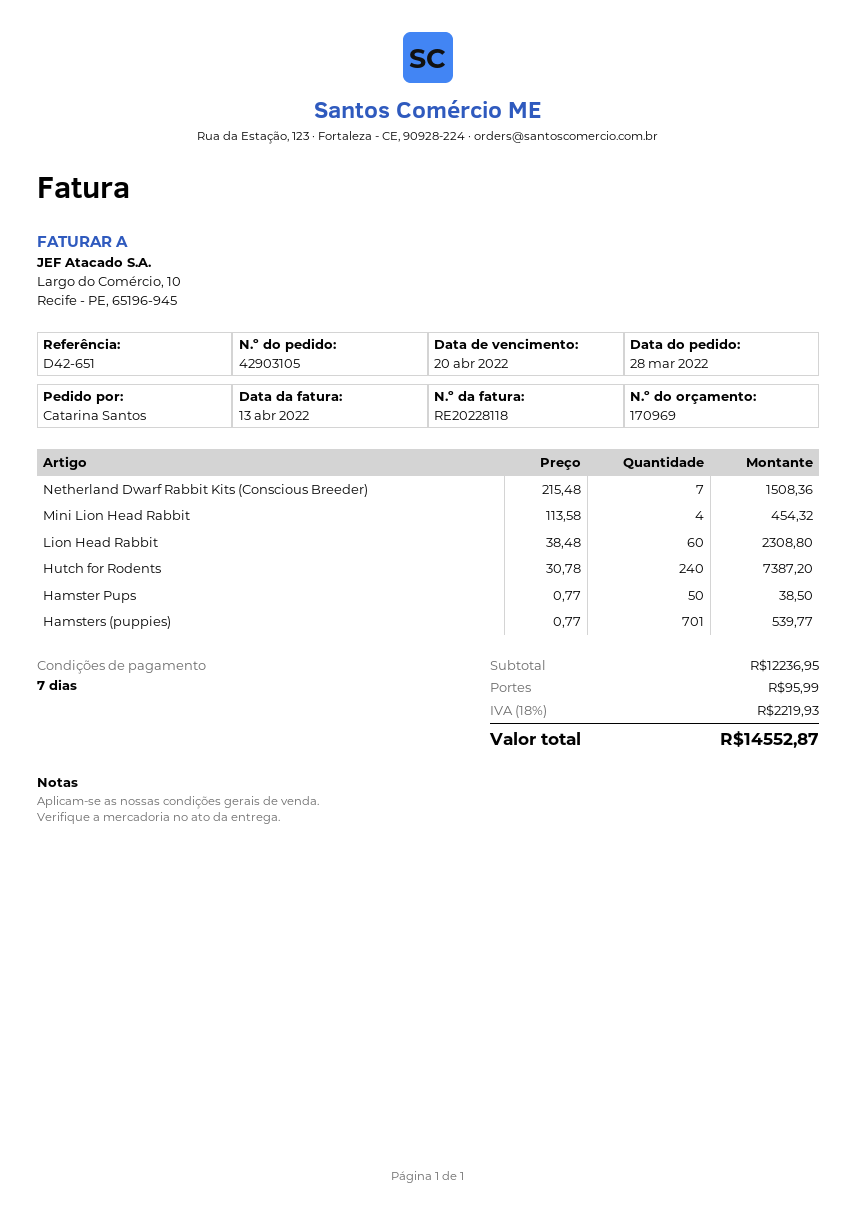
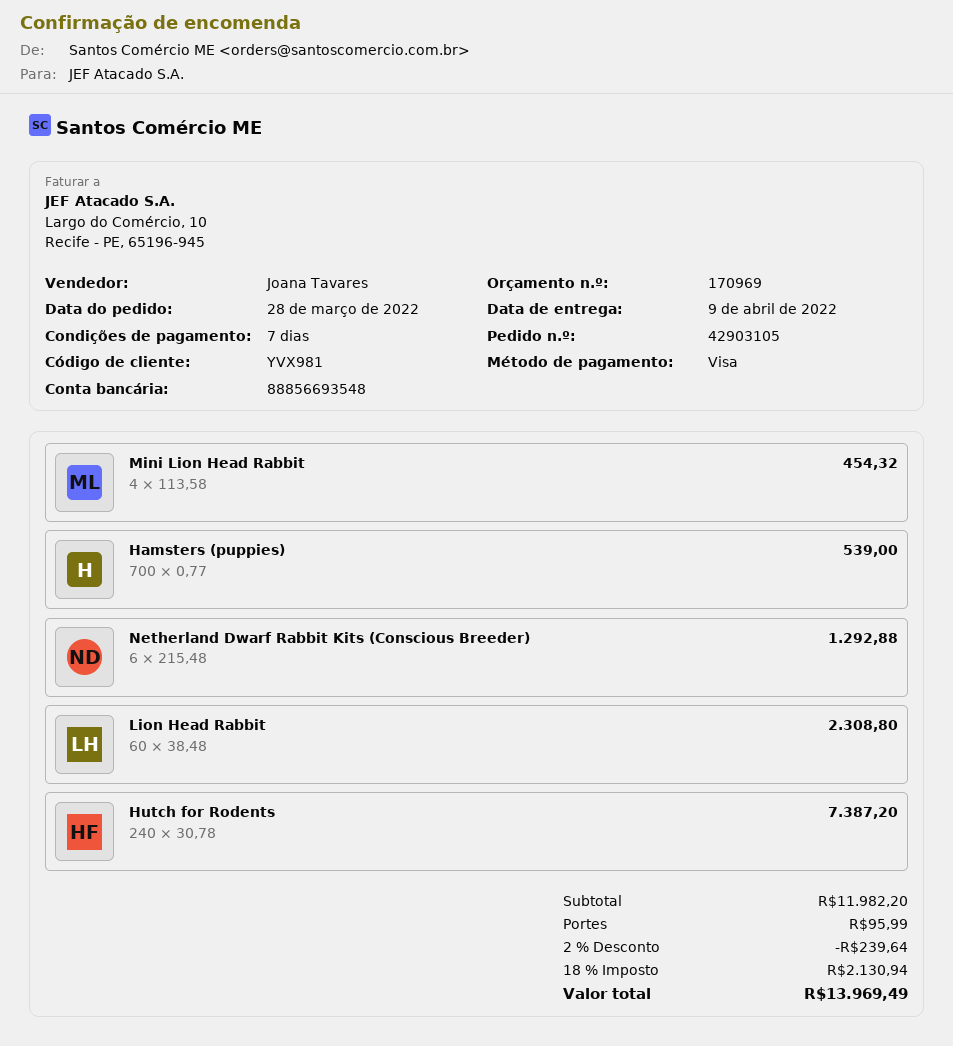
Netherland Dwarf Rabbit Kits (Conscious Breeder): 7 x 215.48 = 1508.36 -> 6 x 215.48 = 1292.88
Hamster Pups: 50 x 0.77 = 38.50 -> none
Hamsters (puppies): 701 x 0.77 = 539.77 -> 700 x 0.77 = 539.00
subtotal: 12236.95 -> 11982.20
discount: none -> 2% = 239.64
tax: 18% = 2219.93 -> 18% = 2130.94
total: 14552.87 -> 13969.49

